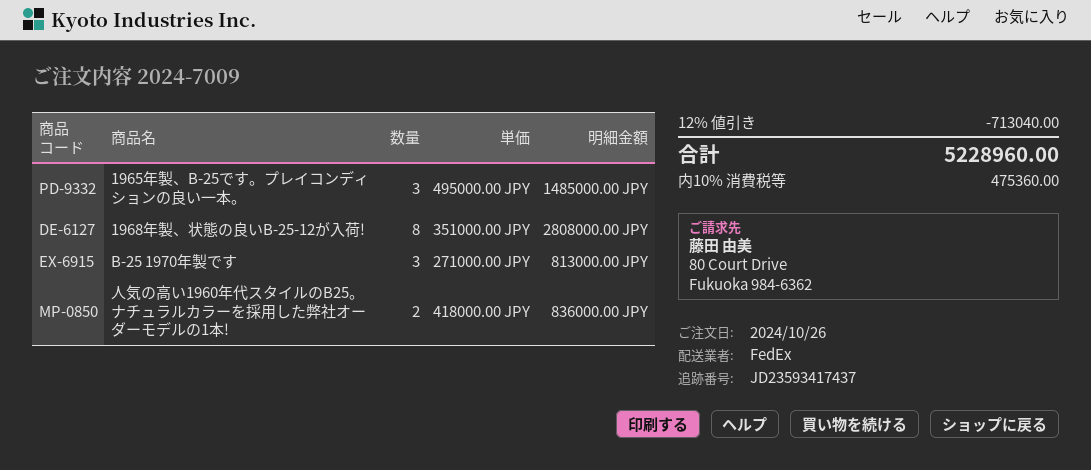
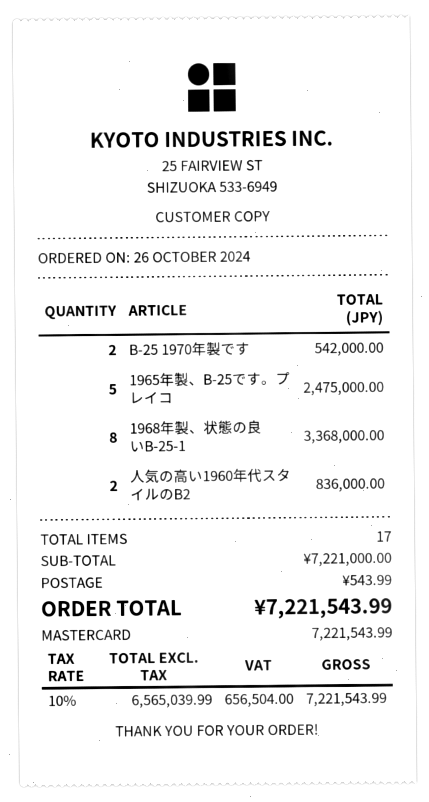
1965年製、B-25です。プレイコンディションの良い一本。: 3 for 1485000.00 -> 5 for 2475000.00
1968年製、状態の良いB-25-12が入荷!: 8 for 2808000.00 -> 8 for 3368000.00
B-25 1970年製です: 3 for 813000.00 -> 2 for 542000.00
discount: 12% = 713040.00 -> none
shipping: none -> 543.99
tax: 10% = 475360.00 -> 10% = 656504.00
total: 5228960.00 -> 7221543.99

